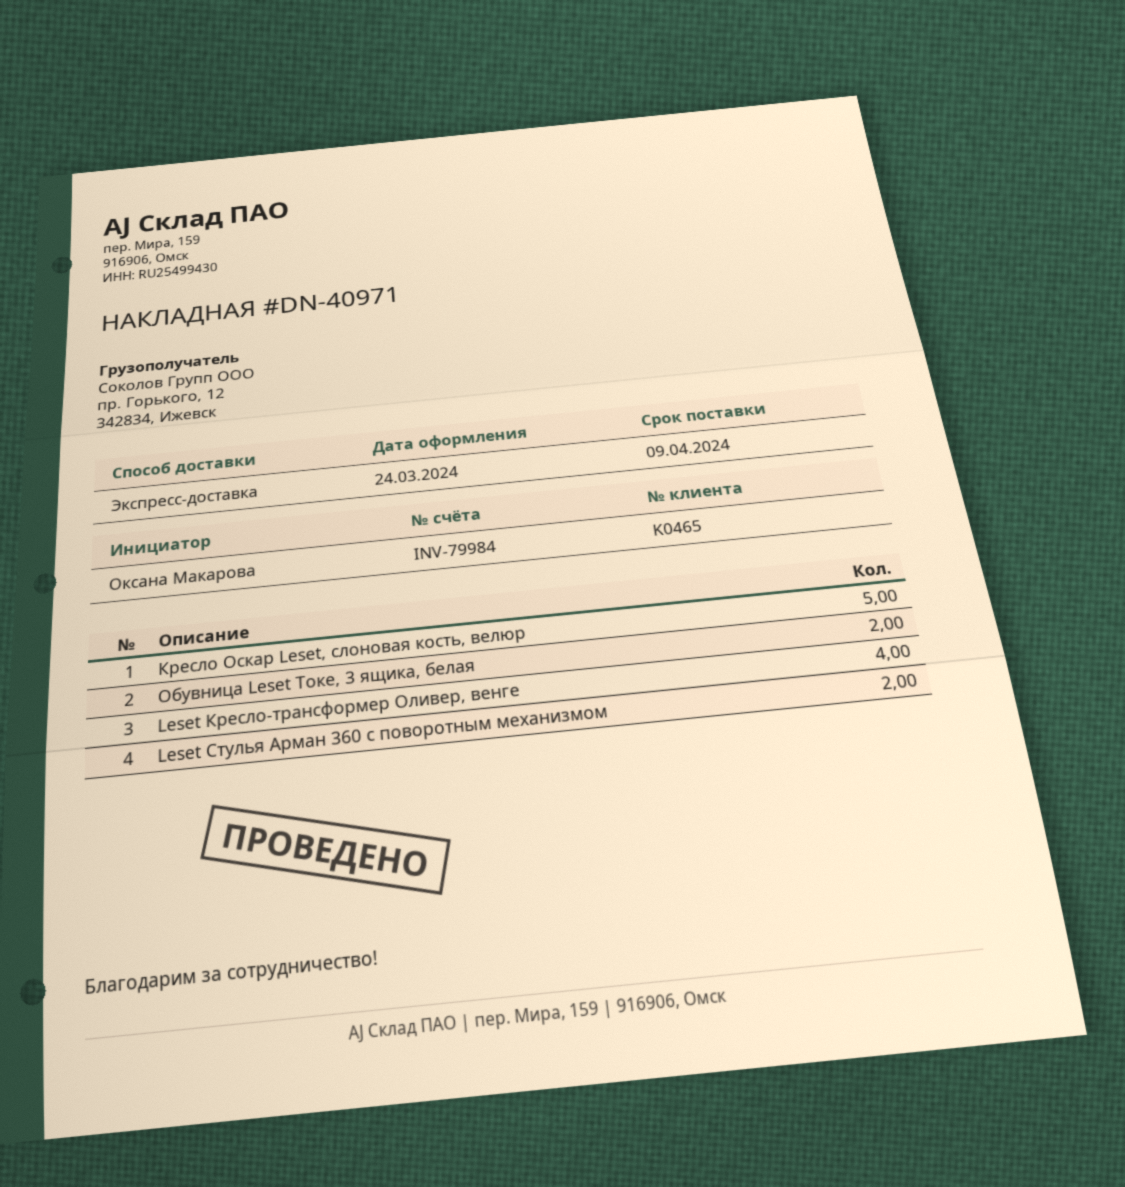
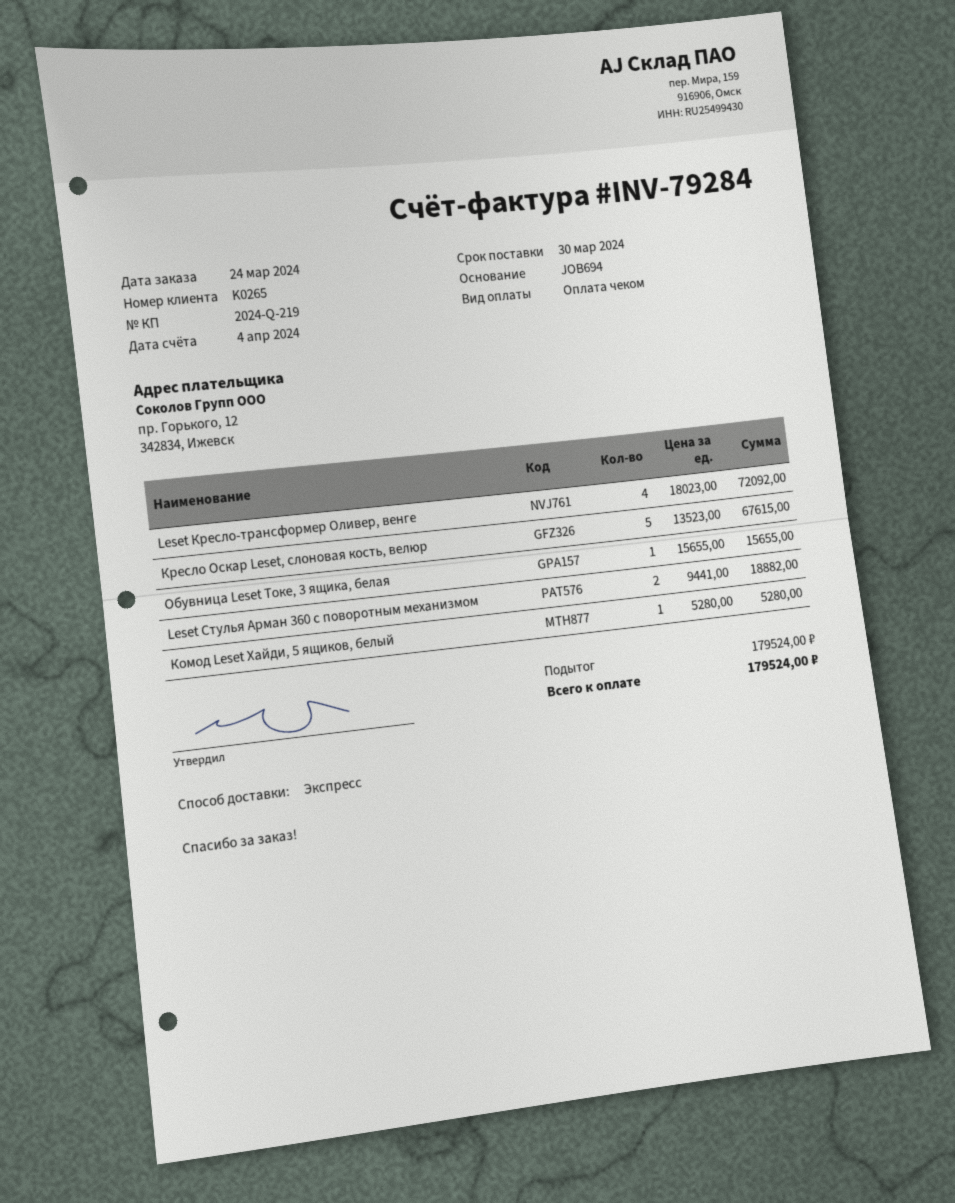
delivery date: 2024-04-09 -> 2024-03-30
invoice number: INV-79984 -> INV-79284
customer number: K0465 -> K0265
Обувница Leset Токе, 3 ящика, белая: 2 -> 1
Комод Leset Хайди, 5 ящиков, белый: none -> 1

